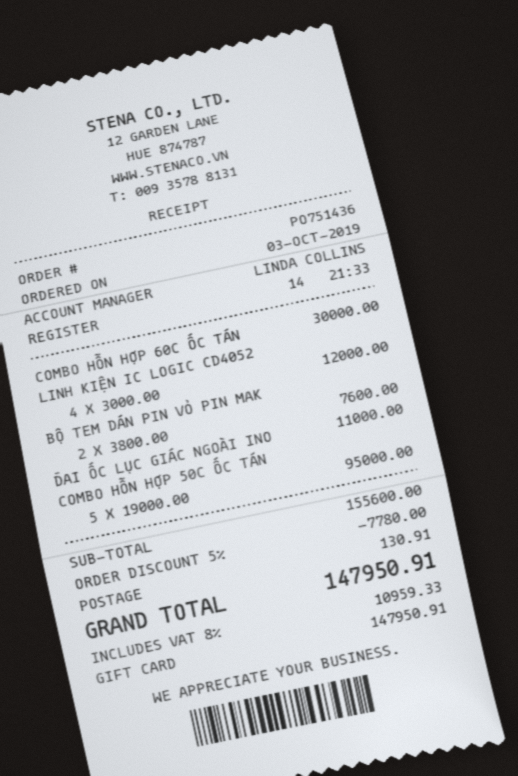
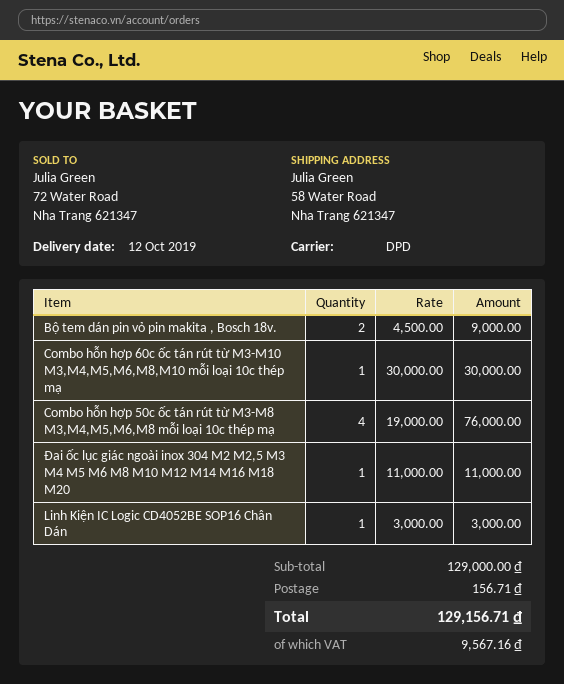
LINH KIỆN IC LOGIC CD4052: 4 x 3000.00 = 12000.00 -> 1 x 3000.00 = 3000.00
BỘ TEM DÁN PIN VỎ PIN MAK: 2 x 3800.00 = 7600.00 -> 2 x 4500.00 = 9000.00
COMBO HỖN HỢP 50C ỐC TÁN: 5 x 19000.00 = 95000.00 -> 4 x 19000.00 = 76000.00
subtotal: 155600.00 -> 129000.00
discount: 5% = 7780.00 -> none
shipping: 130.91 -> 156.71
tax: 10959.33 -> 9567.16
total: 147950.91 -> 129156.71

